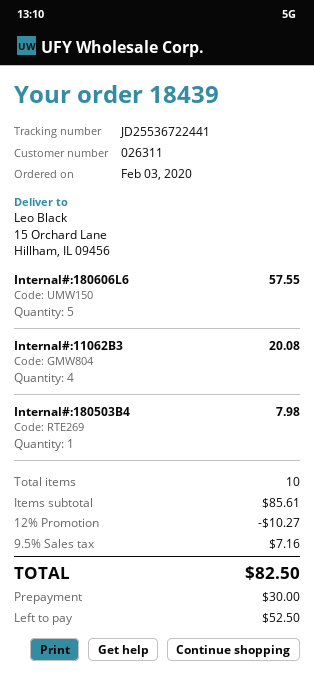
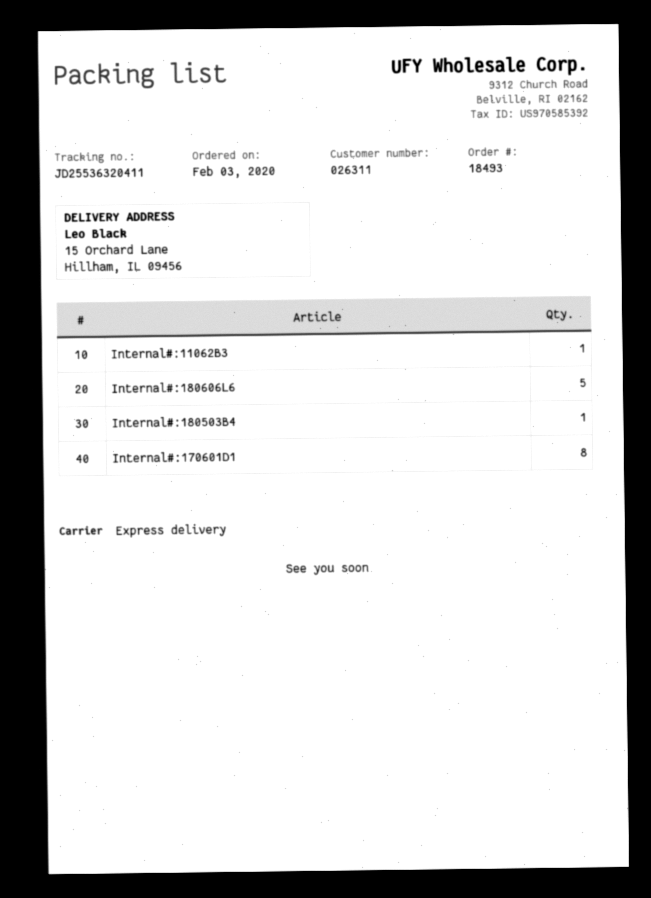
order number: 18439 -> 18493
tracking number: JD25536722441 -> JD25536320411
Internal#:11062B3: 4 -> 1
Internal#:170601D1: none -> 8

